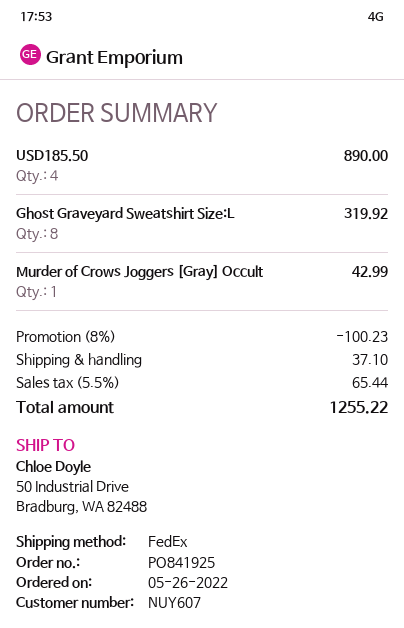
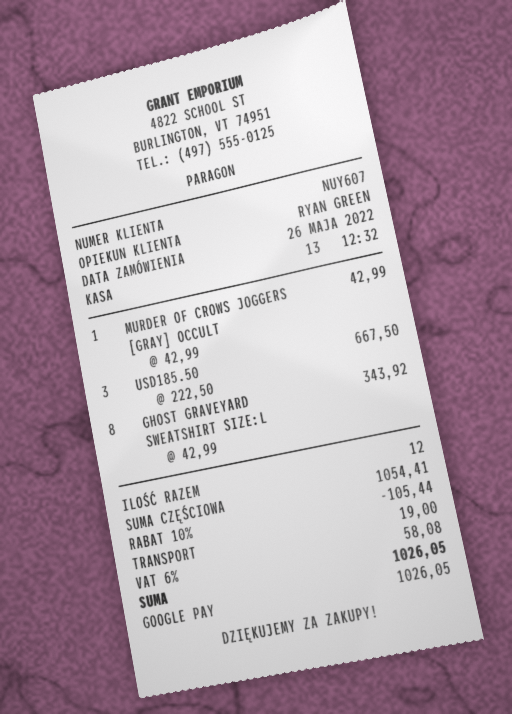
USD185.50: 4 for 890.00 -> 3 for 667.50
Ghost Graveyard Sweatshirt Size:L: 8 for 319.92 -> 8 for 343.92
discount: 8% = 100.23 -> 10% = 105.44
shipping: 37.10 -> 19.00
tax: 5.5% = 65.44 -> 6% = 58.08
total: 1255.22 -> 1026.05

